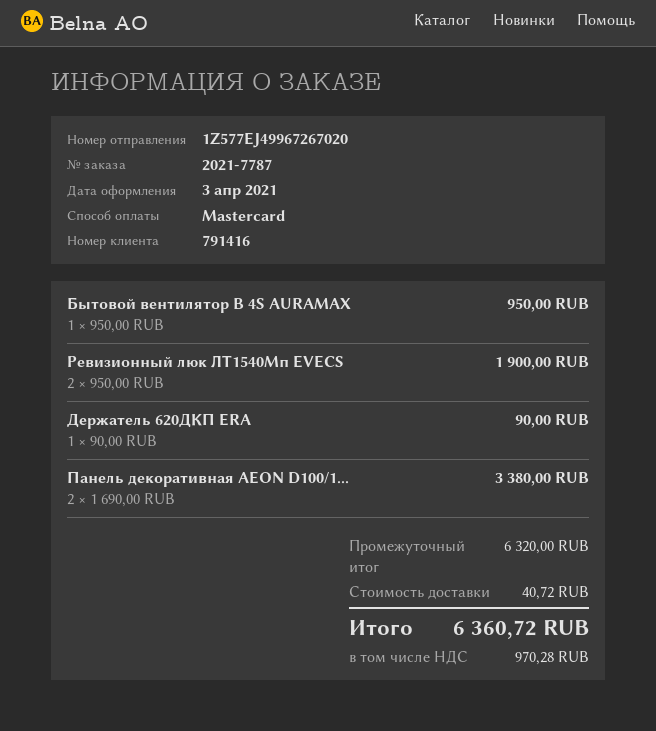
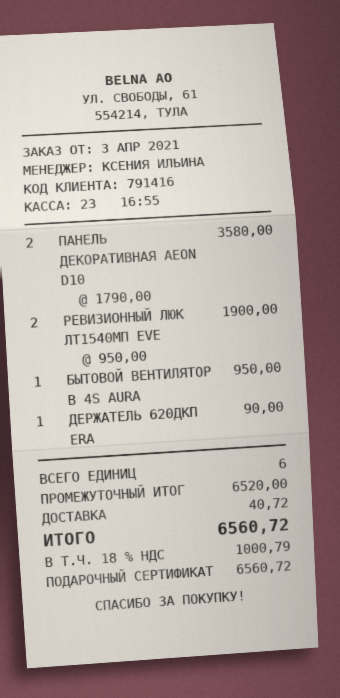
payment method: Mastercard -> gift card
Панель декоративная AEON D100/1...: 2 x 1690.00 = 3380.00 -> 2 x 1790.00 = 3580.00
subtotal: 6320.00 -> 6520.00
tax: 970.28 -> 1000.79
total: 6360.72 -> 6560.72

